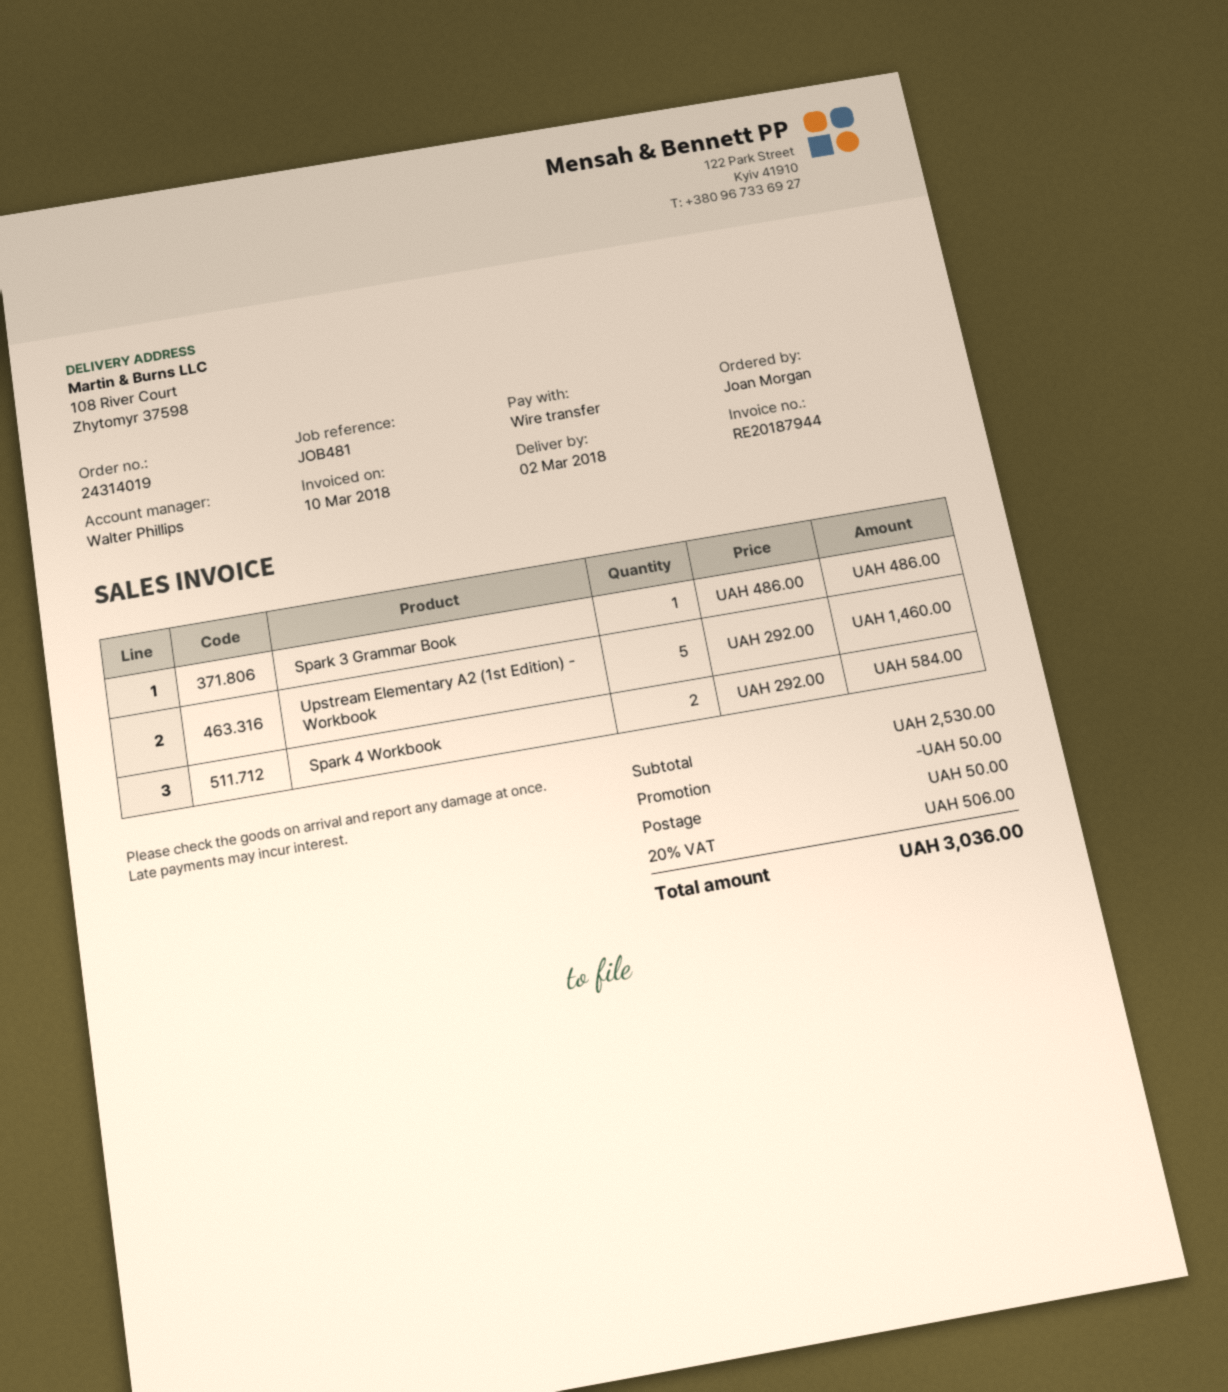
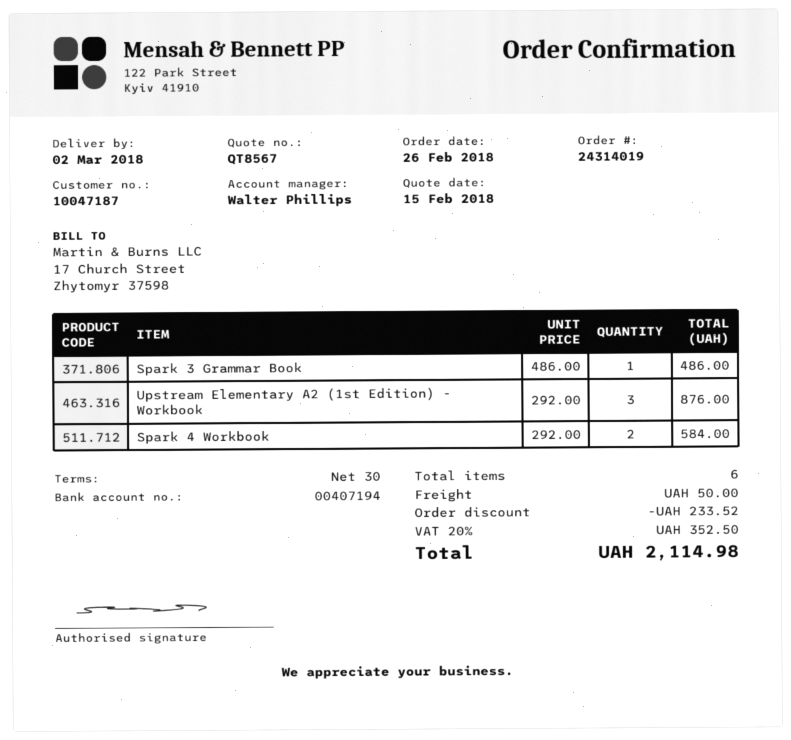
Upstream Elementary A2 (1st Edition) - Workbook: 5 x 292.00 = 1460.00 -> 3 x 292.00 = 876.00
discount: 50.00 -> 233.52
tax: 20% = 506.00 -> 20% = 352.50
total: 3036.00 -> 2114.98

